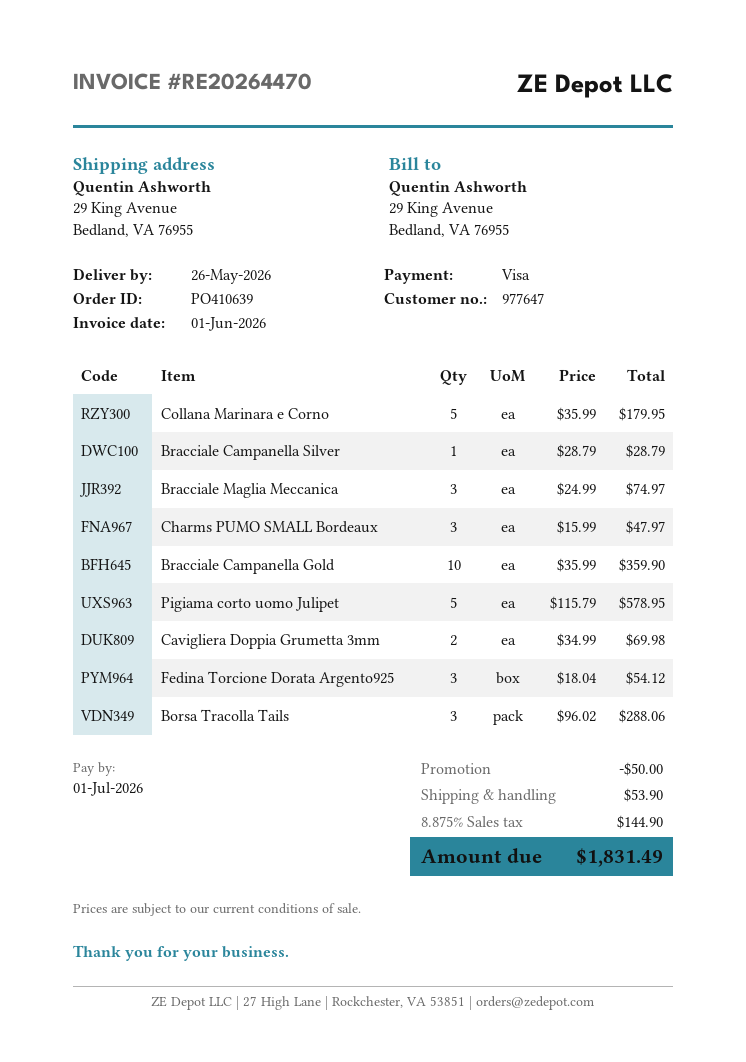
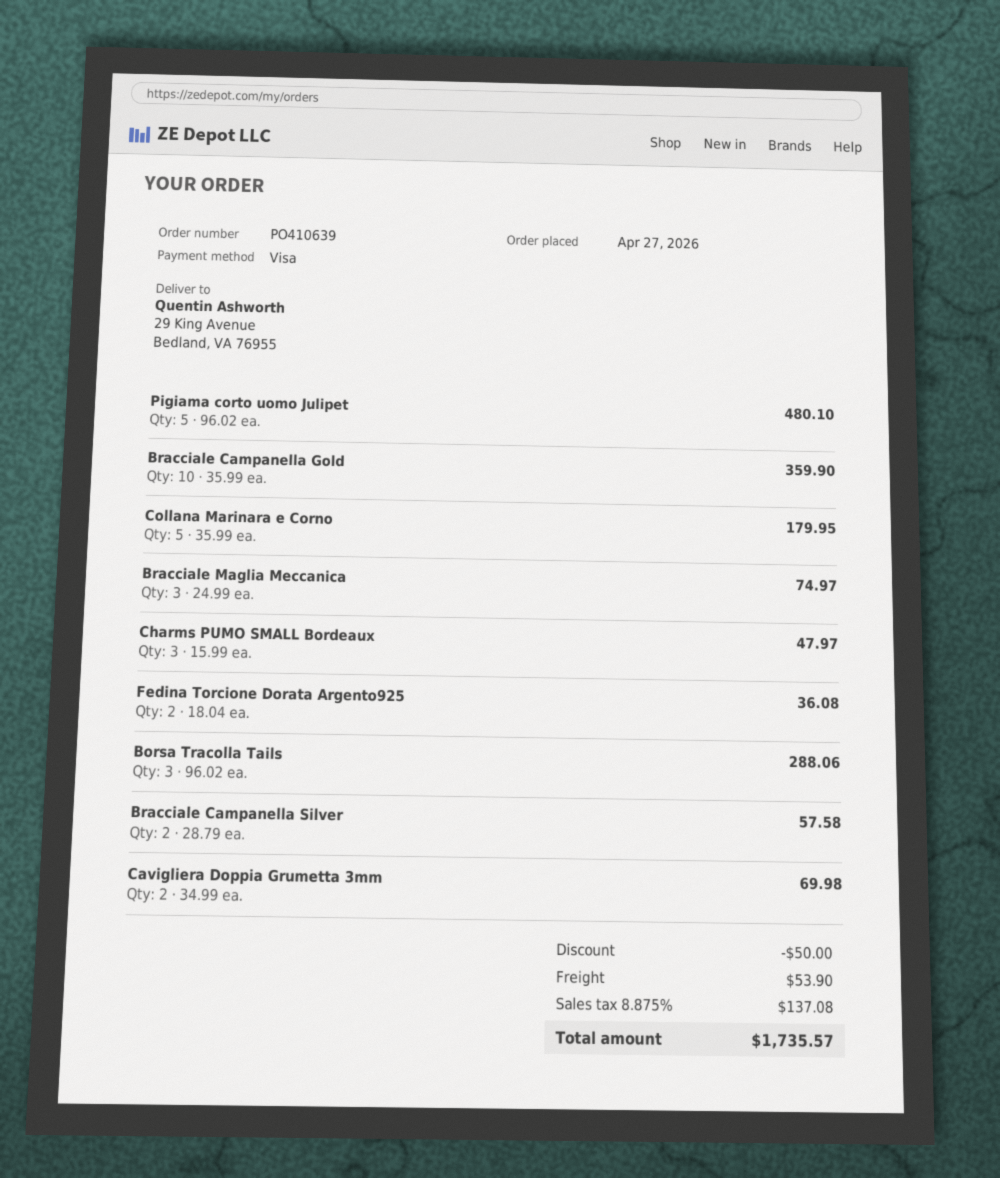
Bracciale Campanella Silver: 1 x 28.79 = 28.79 -> 2 x 28.79 = 57.58
Pigiama corto uomo Julipet: 5 x 115.79 = 578.95 -> 5 x 96.02 = 480.10
Fedina Torcione Dorata Argento925: 3 x 18.04 = 54.12 -> 2 x 18.04 = 36.08
tax: 8.875% = 144.90 -> 8.875% = 137.08
total: 1831.49 -> 1735.57

